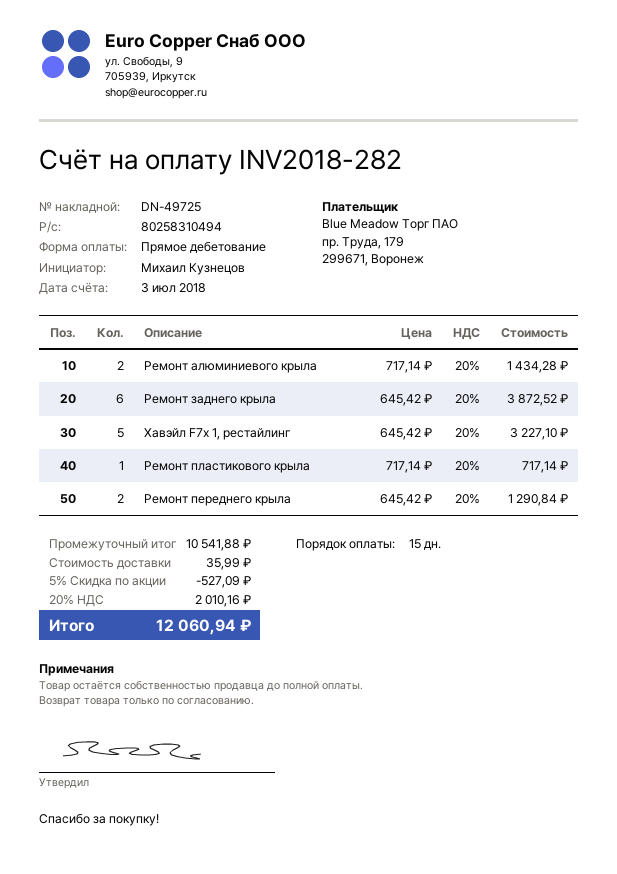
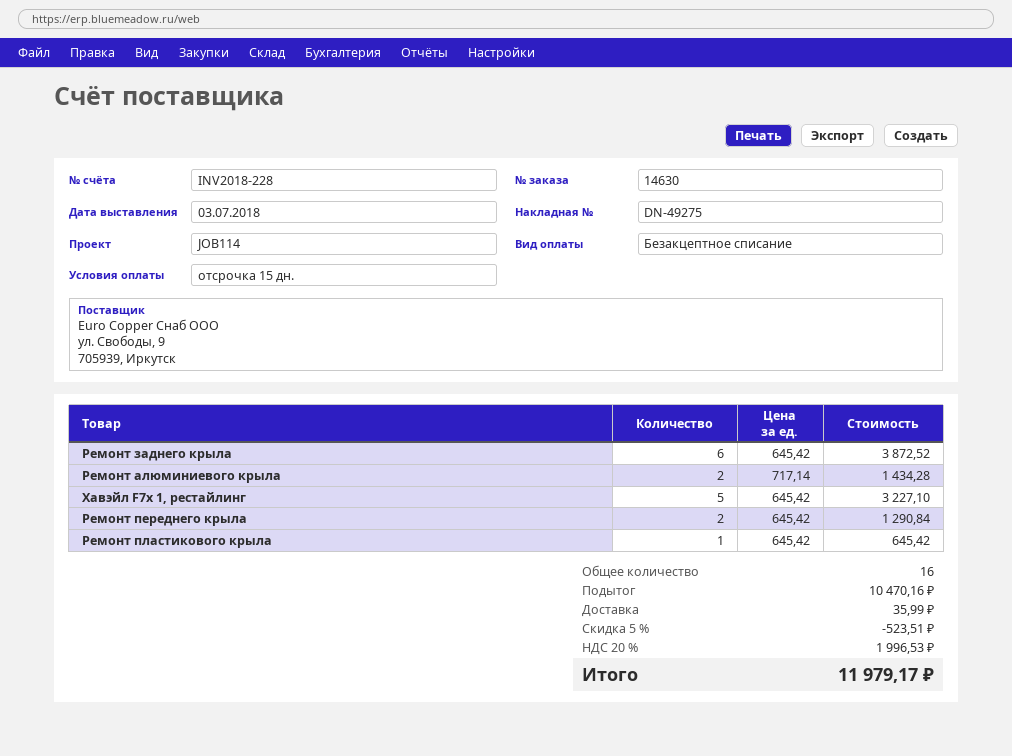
delivery note number: DN-49725 -> DN-49275
invoice number: INV2018-282 -> INV2018-228
Ремонт пластикового крыла: 1 x 717.14 = 717.14 -> 1 x 645.42 = 645.42
subtotal: 10541.88 -> 10470.16
discount: 5% = 527.09 -> 5% = 523.51
tax: 20% = 2010.16 -> 20% = 1996.53
total: 12060.94 -> 11979.17

